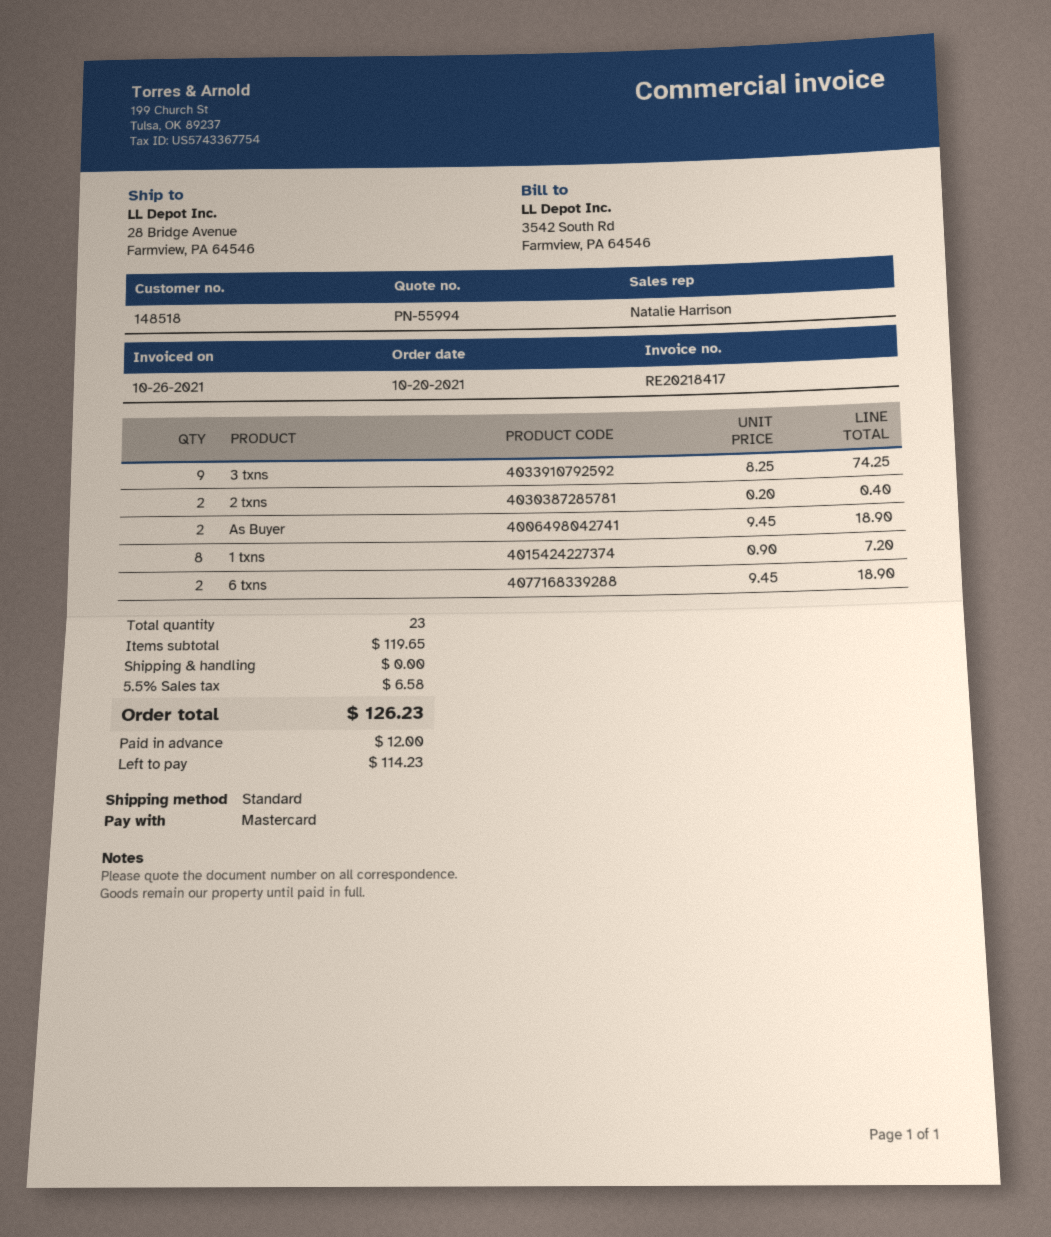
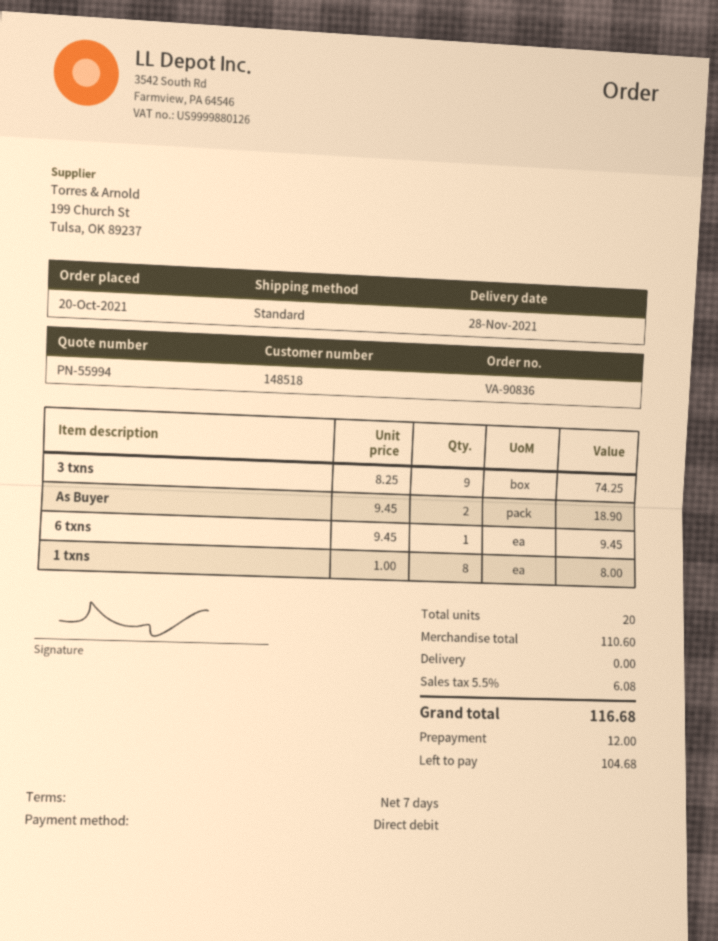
payment method: Mastercard -> direct debit
2 txns: 2 x 0.20 = 0.40 -> none
1 txns: 8 x 0.90 = 7.20 -> 8 x 1.00 = 8.00
6 txns: 2 x 9.45 = 18.90 -> 1 x 9.45 = 9.45
total quantity: 23 -> 20
subtotal: 119.65 -> 110.60
tax: 5.5% = 6.58 -> 5.5% = 6.08
total: 126.23 -> 116.68
balance: 114.23 -> 104.68

